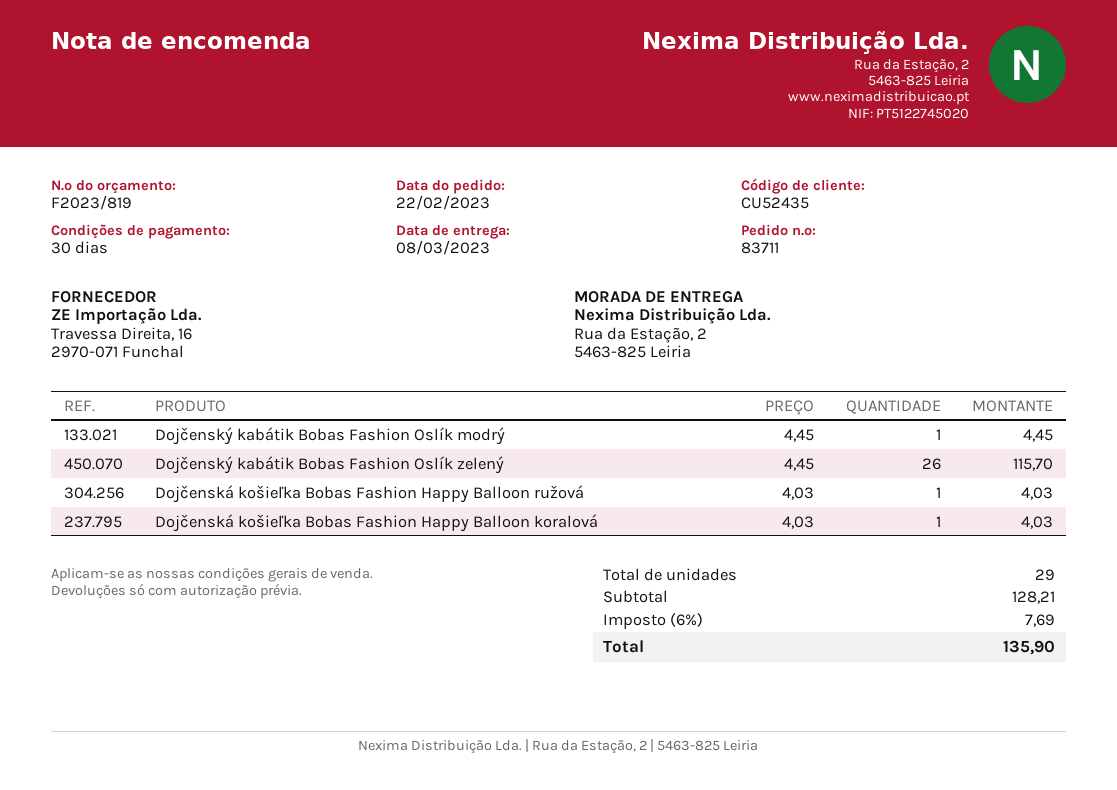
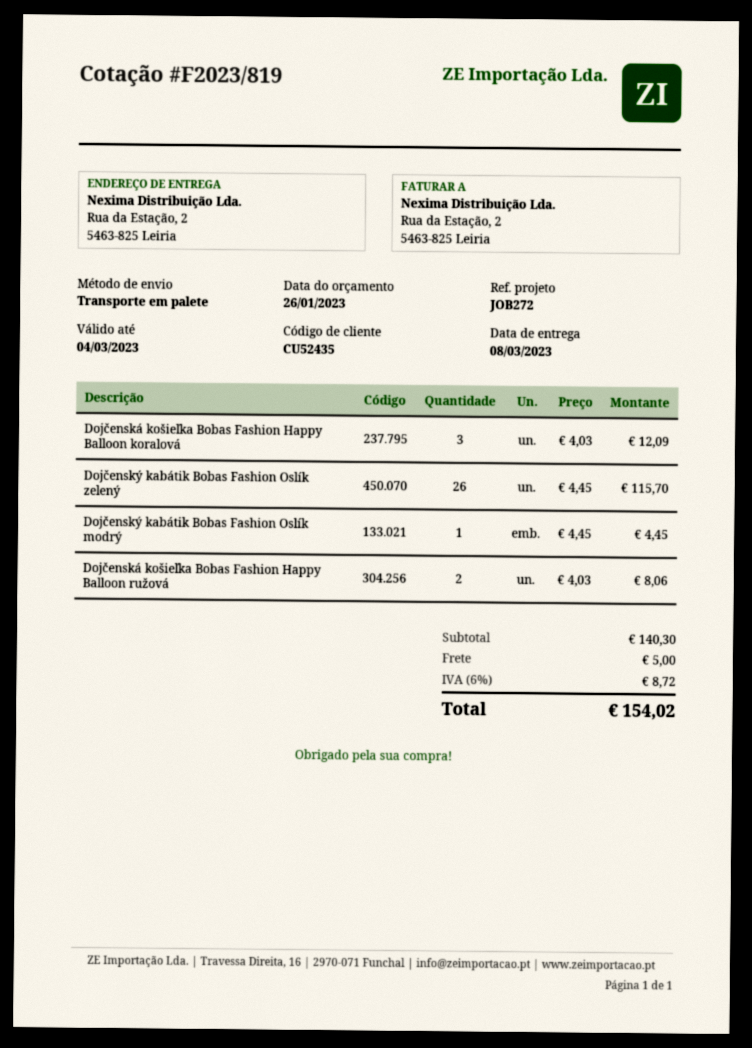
Dojčenská košieľka Bobas Fashion Happy Balloon ružová: 1 x 4.03 = 4.03 -> 2 x 4.03 = 8.06
Dojčenská košieľka Bobas Fashion Happy Balloon koralová: 1 x 4.03 = 4.03 -> 3 x 4.03 = 12.09
subtotal: 128.21 -> 140.30
shipping: none -> 5.00
tax: 6% = 7.69 -> 6% = 8.72
total: 135.90 -> 154.02

